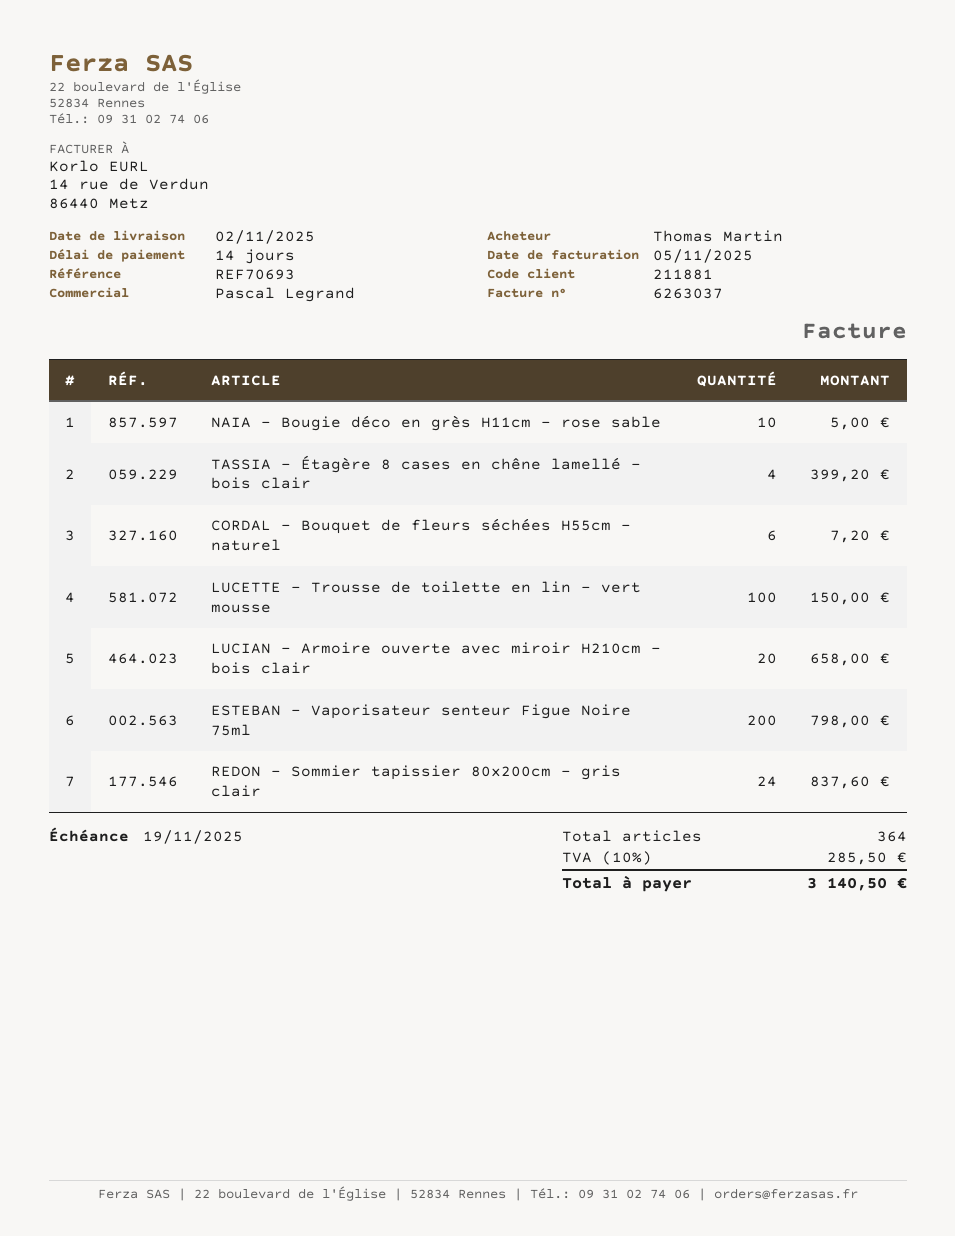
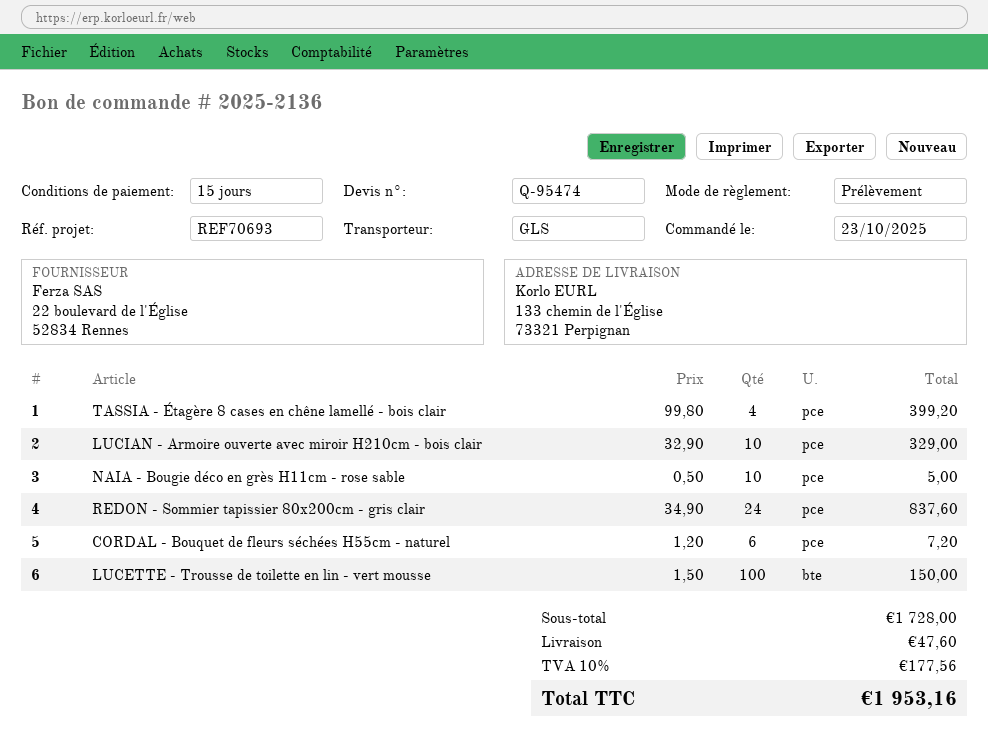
payment terms: 14 days -> 15 days
LUCIAN - Armoire ouverte avec miroir H210cm - bois clair: 20 for 658.00 -> 10 for 329.00
ESTEBAN - Vaporisateur senteur Figue Noire 75ml: 200 for 798.00 -> none
shipping: none -> 47.60
tax: 10% = 285.50 -> 10% = 177.56
total: 3140.50 -> 1953.16

